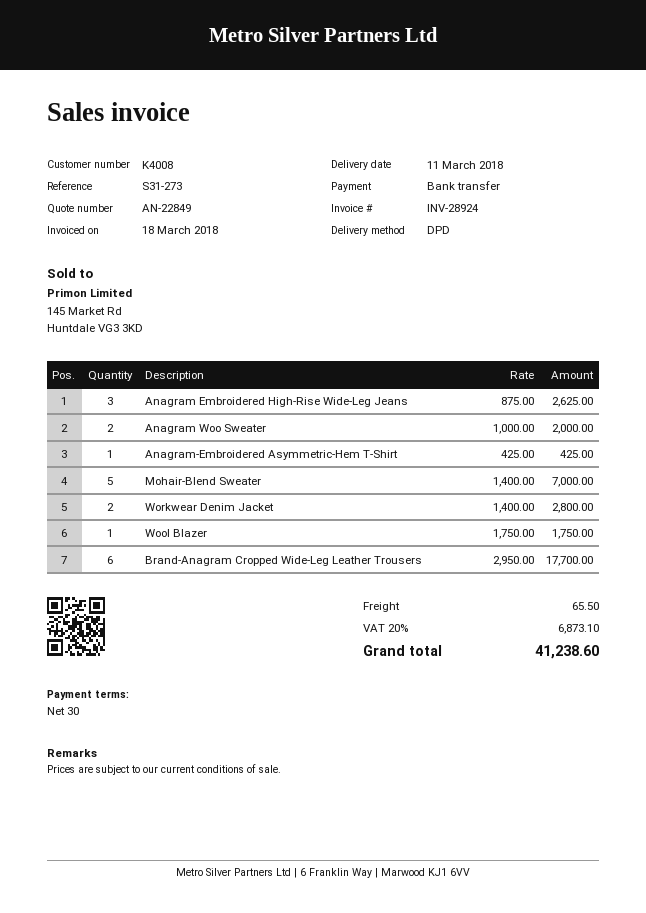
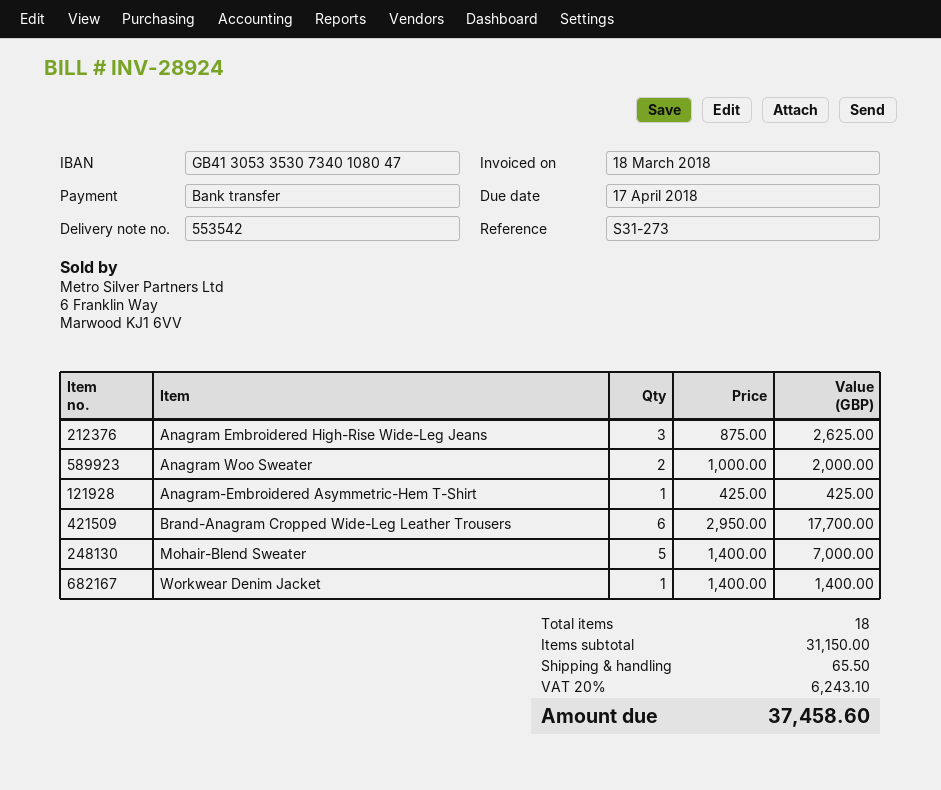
Workwear Denim Jacket: 2 x 1400.00 = 2800.00 -> 1 x 1400.00 = 1400.00
Wool Blazer: 1 x 1750.00 = 1750.00 -> none
tax: 20% = 6873.10 -> 20% = 6243.10
total: 41238.60 -> 37458.60

